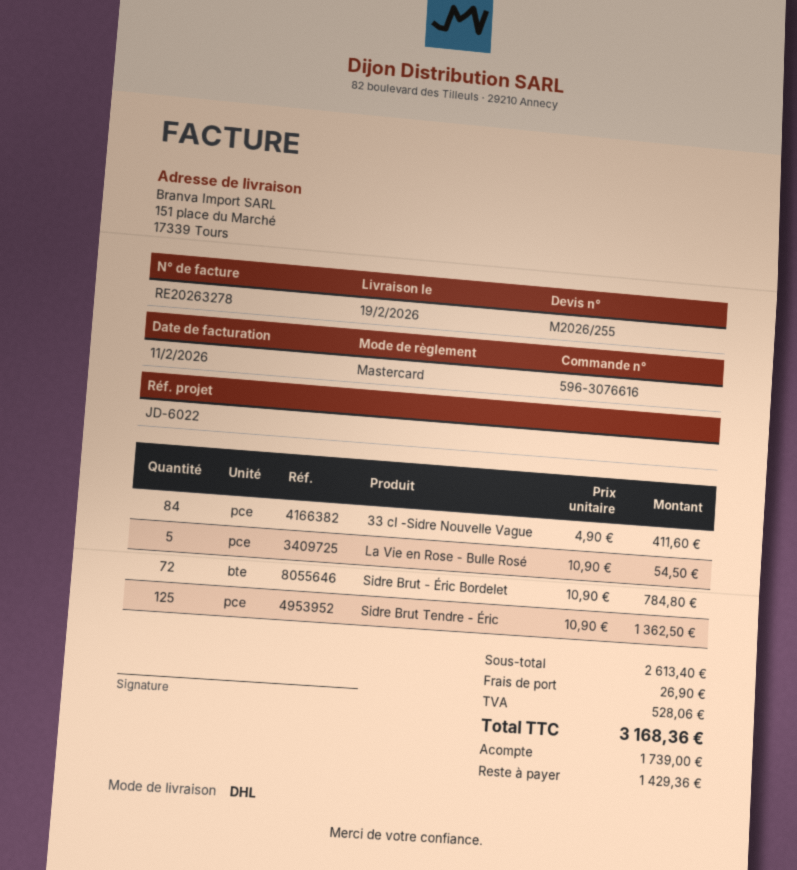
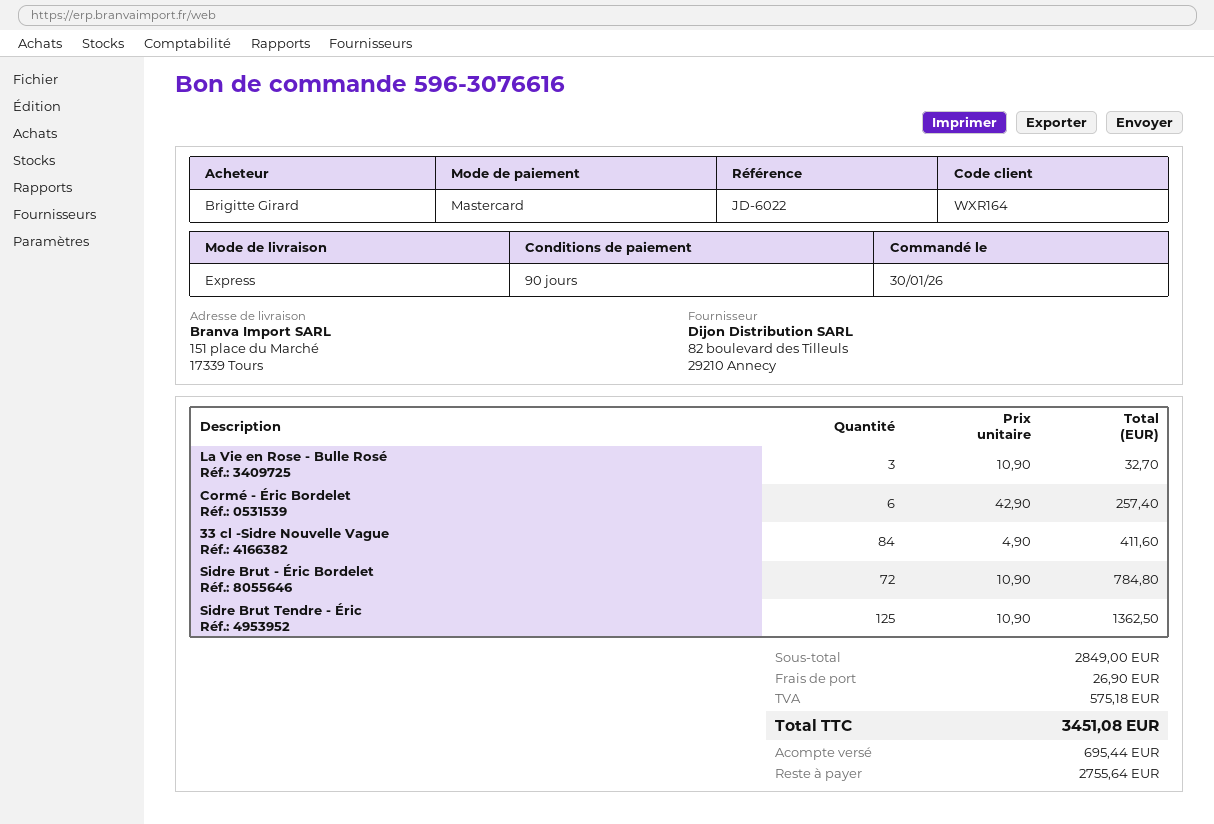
shipping method: DHL -> express
La Vie en Rose - Bulle Rosé: 5 x 10.90 = 54.50 -> 3 x 10.90 = 32.70
Cormé - Éric Bordelet: none -> 6 x 42.90 = 257.40
subtotal: 2613.40 -> 2849.00
tax: 528.06 -> 575.18
total: 3168.36 -> 3451.08
deposit: 1739.00 -> 695.44
balance: 1429.36 -> 2755.64

